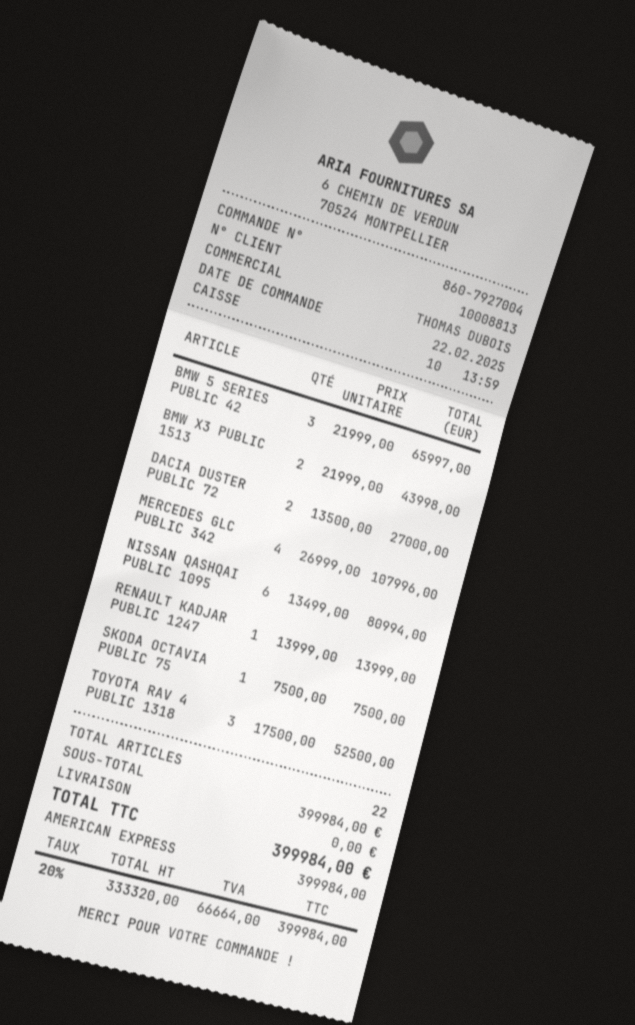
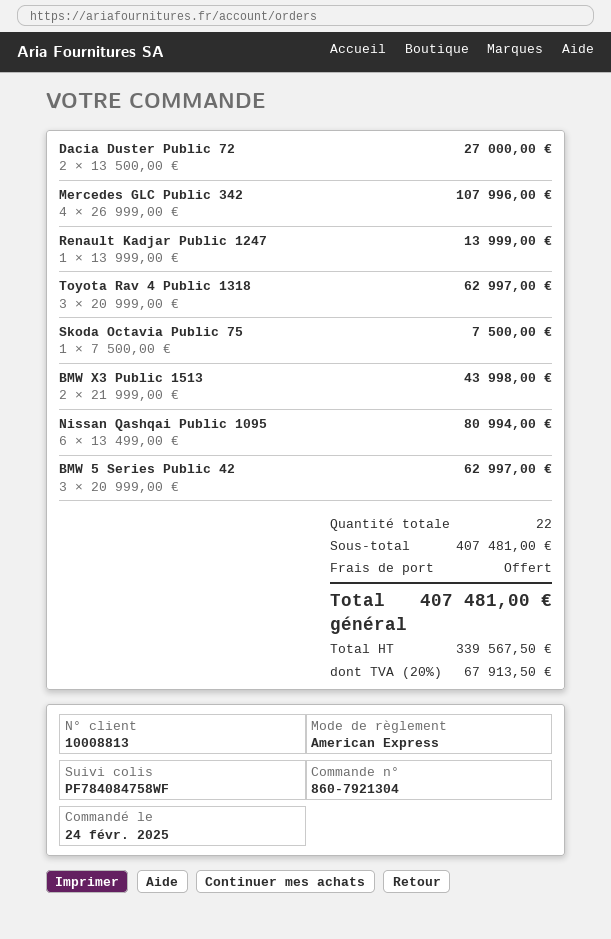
order number: 860-7927004 -> 860-7921304
order date: 2025-02-22 -> 2025-02-24
BMW 5 SERIES PUBLIC 42: 3 x 21999.00 = 65997.00 -> 3 x 20999.00 = 62997.00
TOYOTA RAV 4 PUBLIC 1318: 3 x 17500.00 = 52500.00 -> 3 x 20999.00 = 62997.00
subtotal: 399984.00 -> 407481.00
net: 333320.00 -> 339567.50
tax: 20% = 66664.00 -> 20% = 67913.50
total: 399984.00 -> 407481.00

